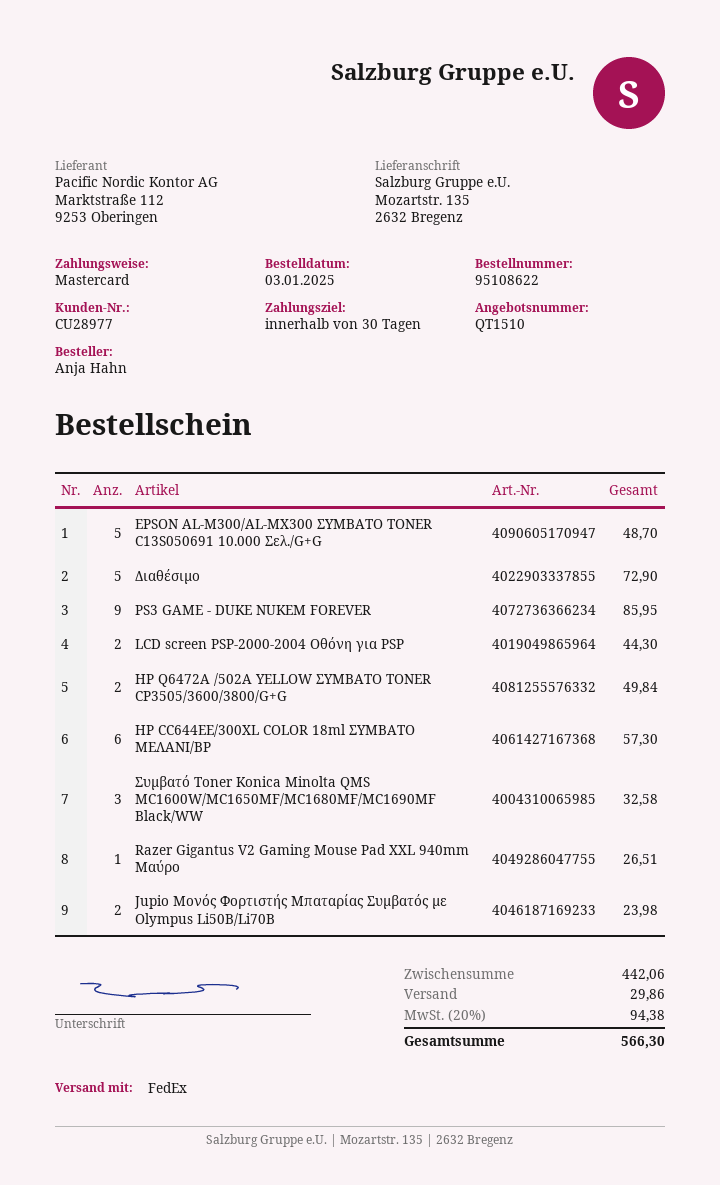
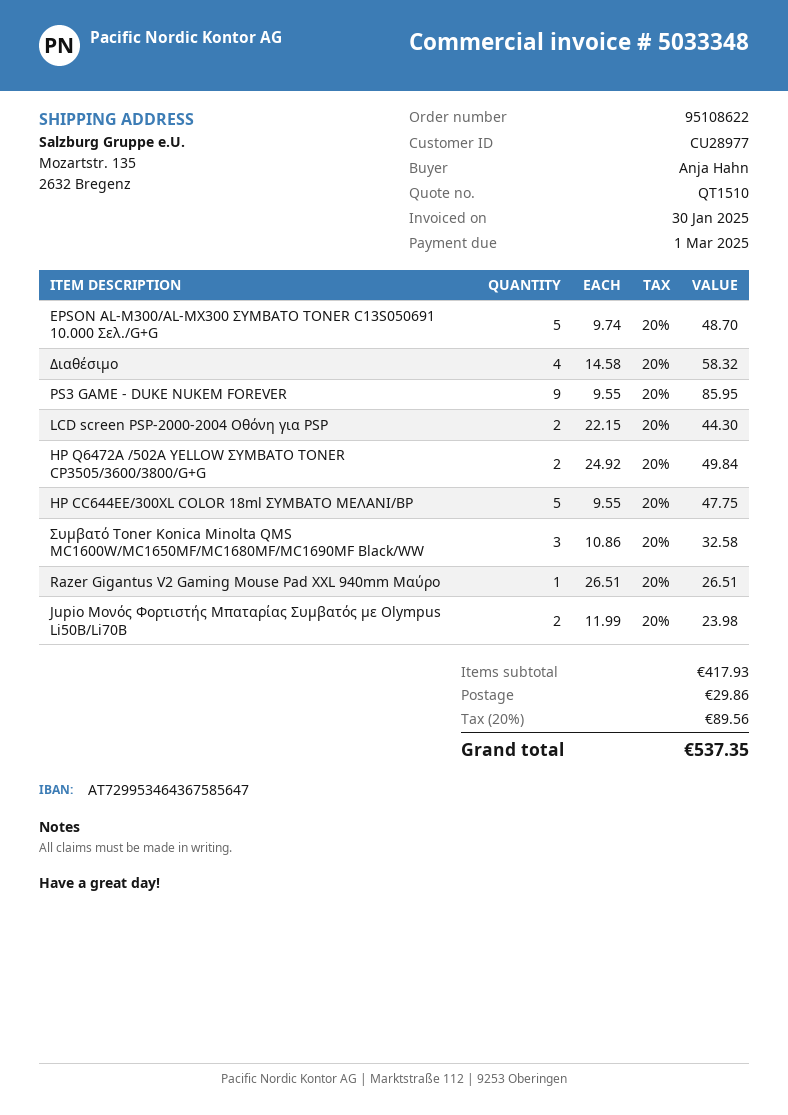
Διαθέσιμο: 5 for 72.90 -> 4 for 58.32
HP CC644EE/300XL COLOR 18ml ΣΥΜΒΑΤΟ ΜΕΛΑΝΙ/BP: 6 for 57.30 -> 5 for 47.75
subtotal: 442.06 -> 417.93
tax: 20% = 94.38 -> 20% = 89.56
total: 566.30 -> 537.35

